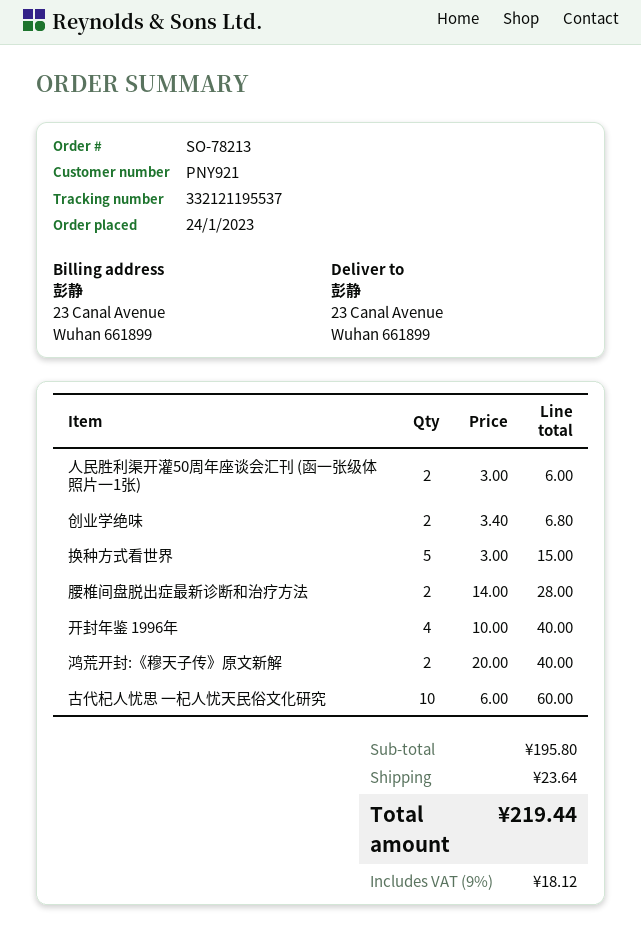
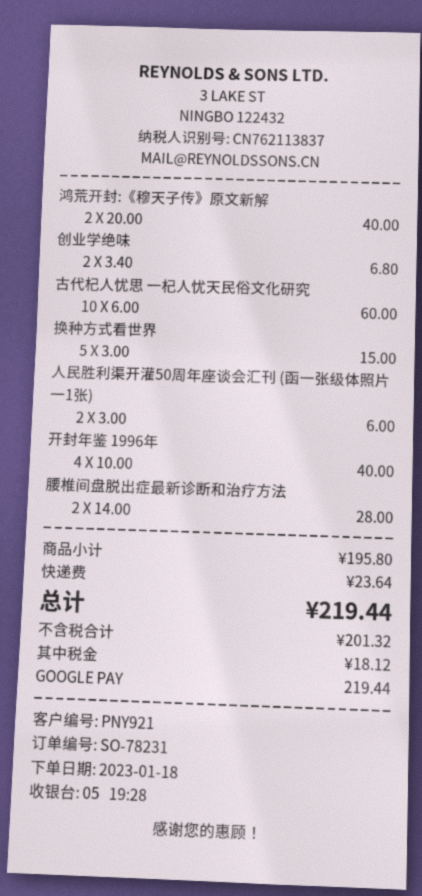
order number: SO-78213 -> SO-78231
order date: 2023-01-24 -> 2023-01-18

